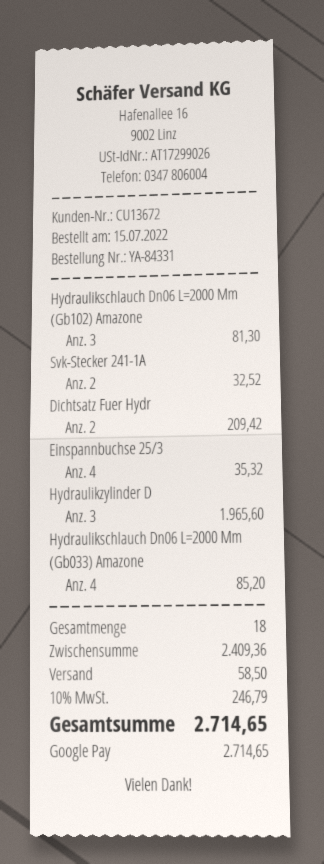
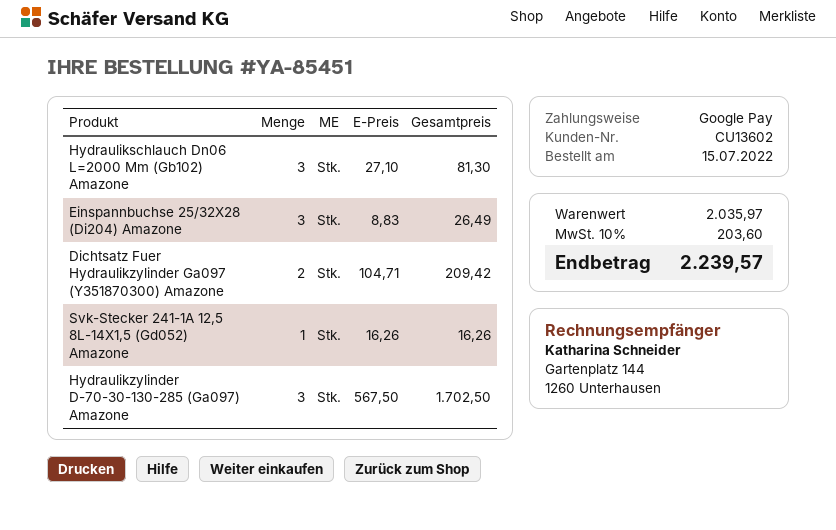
order number: YA-84331 -> YA-85451
customer number: CU13672 -> CU13602
Svk-Stecker 241-1A: 2 for 32.52 -> 1 for 16.26
Einspannbuchse 25/3: 4 for 35.32 -> 3 for 26.49
Hydraulikzylinder D: 3 for 1965.60 -> 3 for 1702.50
Hydraulikschlauch Dn06 L=2000 Mm (Gb033) Amazone: 4 for 85.20 -> none
subtotal: 2409.36 -> 2035.97
shipping: 58.50 -> none
tax: 10% = 246.79 -> 10% = 203.60
total: 2714.65 -> 2239.57

